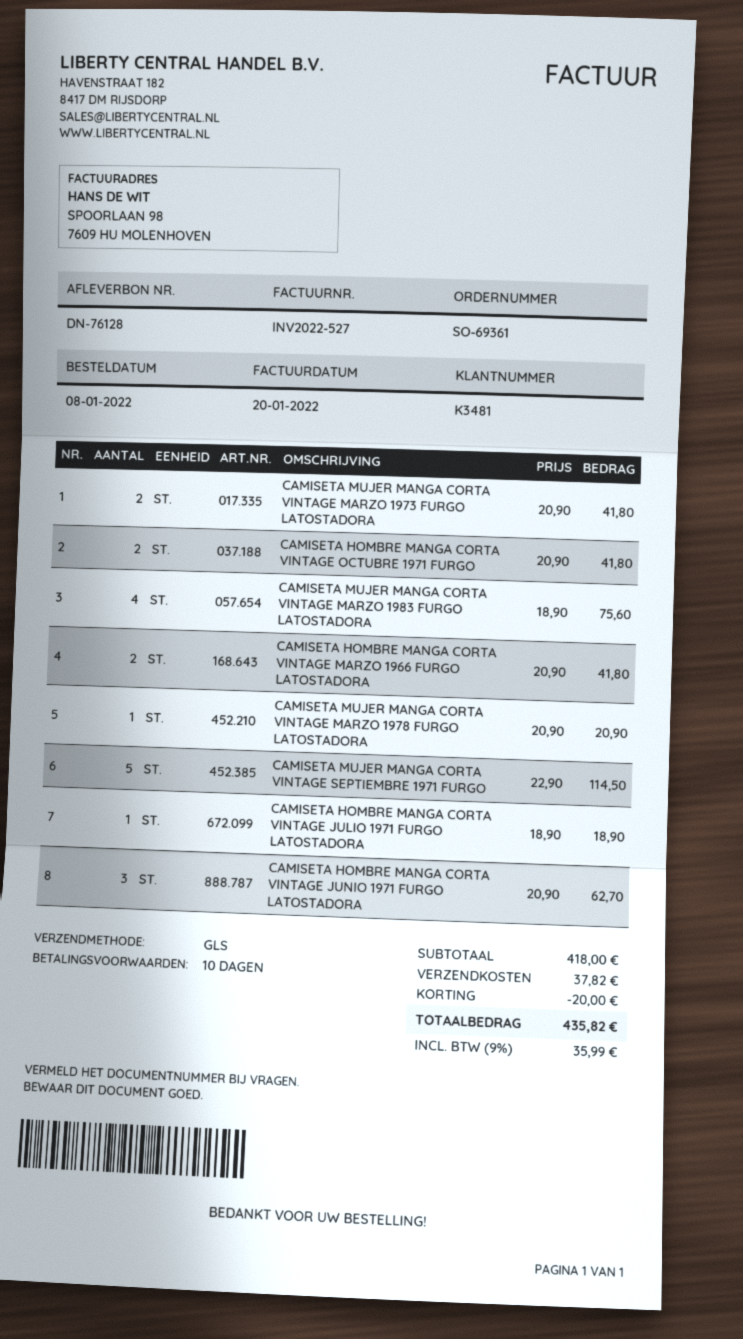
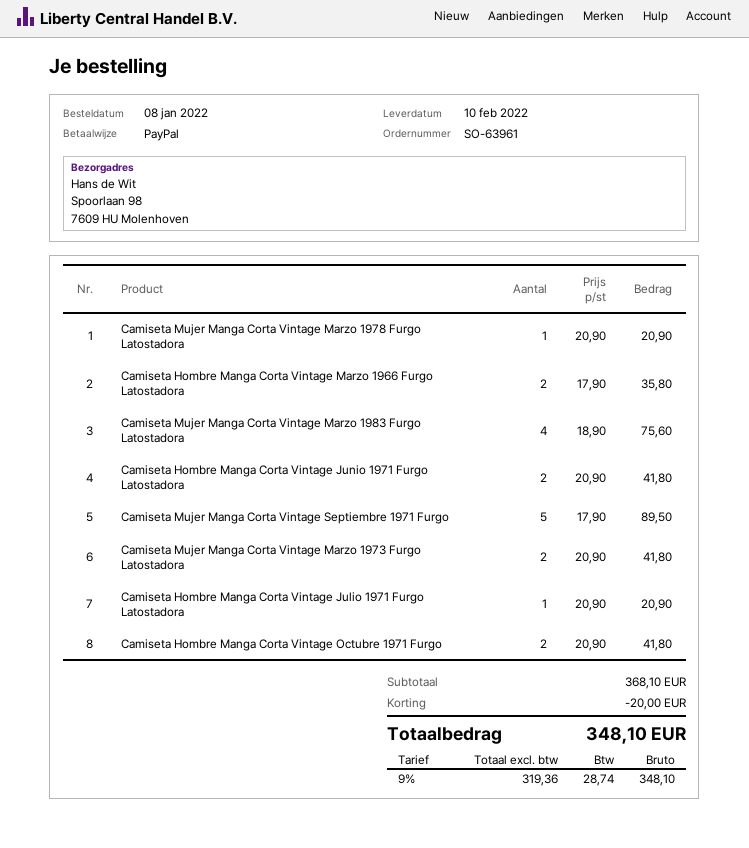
order number: SO-69361 -> SO-63961
CAMISETA HOMBRE MANGA CORTA VINTAGE MARZO 1966 FURGO LATOSTADORA: 2 x 20.90 = 41.80 -> 2 x 17.90 = 35.80
CAMISETA MUJER MANGA CORTA VINTAGE SEPTIEMBRE 1971 FURGO: 5 x 22.90 = 114.50 -> 5 x 17.90 = 89.50
CAMISETA HOMBRE MANGA CORTA VINTAGE JULIO 1971 FURGO LATOSTADORA: 1 x 18.90 = 18.90 -> 1 x 20.90 = 20.90
CAMISETA HOMBRE MANGA CORTA VINTAGE JUNIO 1971 FURGO LATOSTADORA: 3 x 20.90 = 62.70 -> 2 x 20.90 = 41.80
subtotal: 418.00 -> 368.10
shipping: 37.82 -> none
tax: 9% = 35.99 -> 9% = 28.74
total: 435.82 -> 348.10

